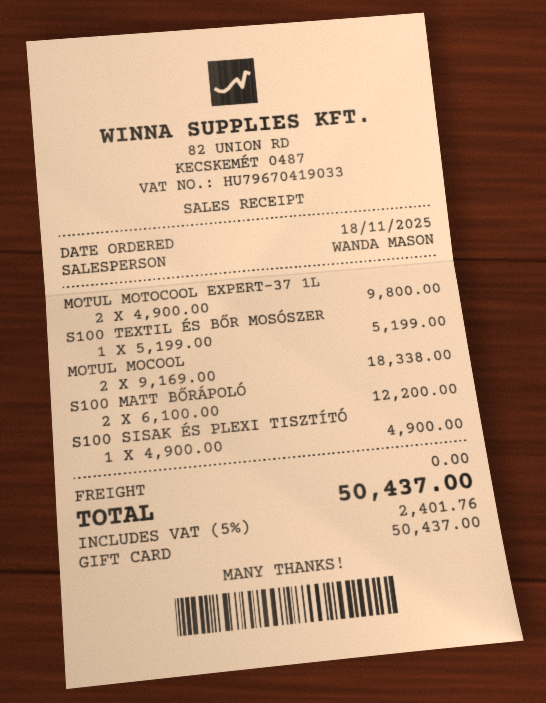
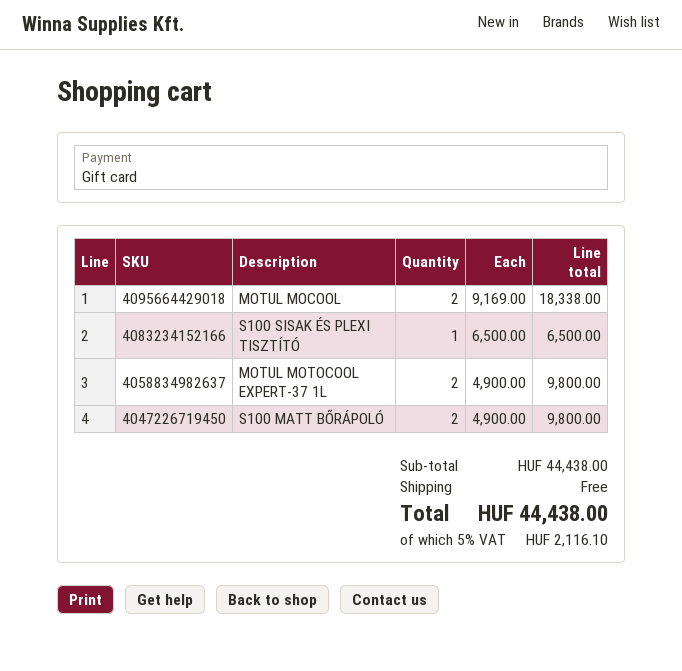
S100 TEXTIL ÉS BŐR MOSÓSZER: 1 x 5199.00 = 5199.00 -> none
S100 MATT BŐRÁPOLÓ: 2 x 6100.00 = 12200.00 -> 2 x 4900.00 = 9800.00
S100 SISAK ÉS PLEXI TISZTÍTÓ: 1 x 4900.00 = 4900.00 -> 1 x 6500.00 = 6500.00
tax: 5% = 2401.76 -> 5% = 2116.10
total: 50437.00 -> 44438.00

